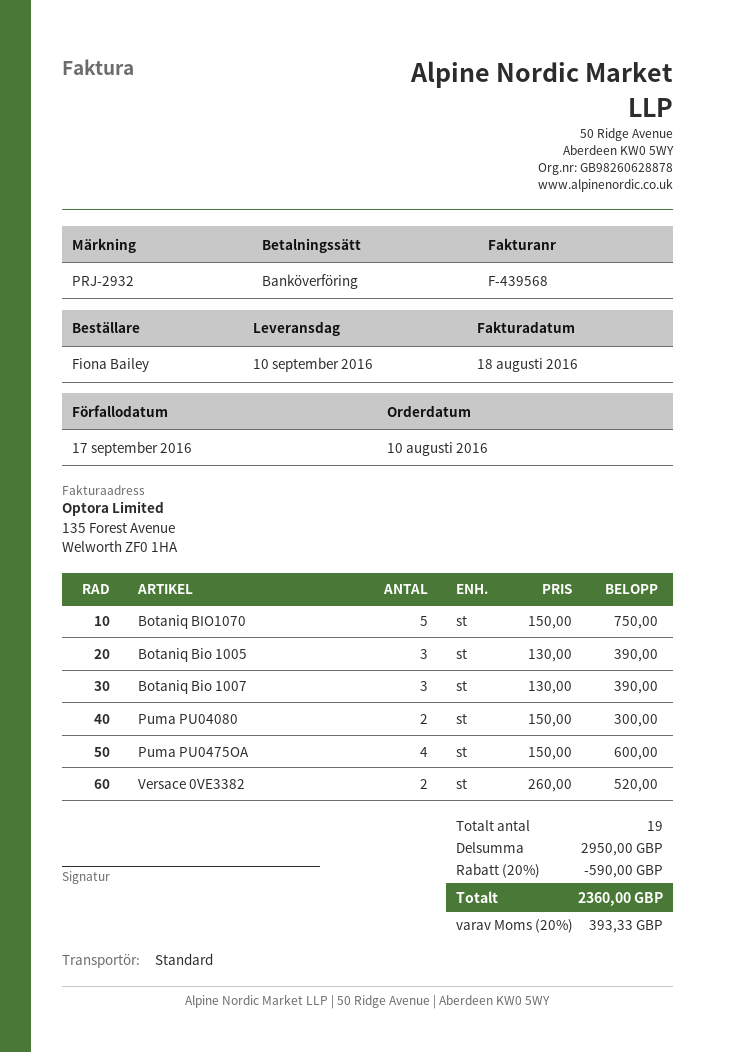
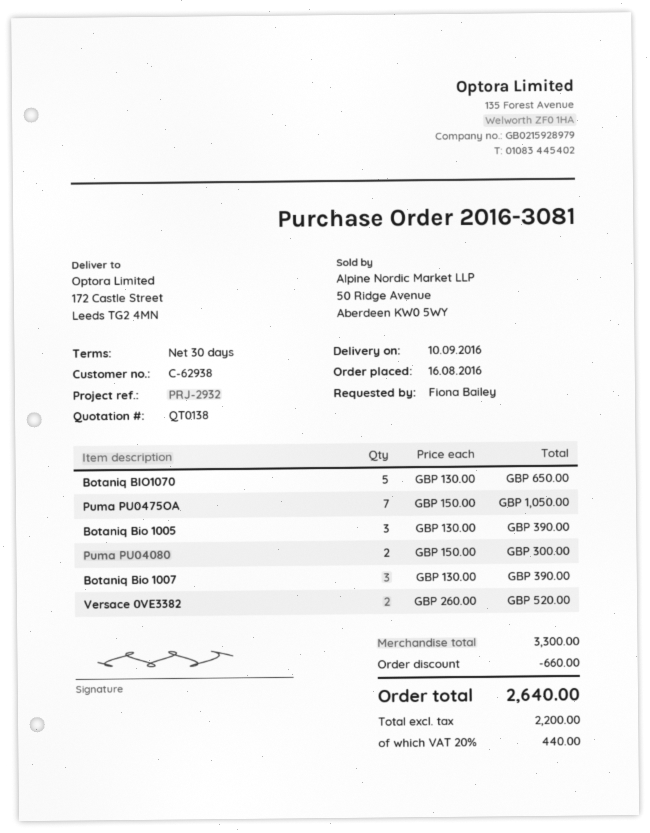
order date: 2016-08-10 -> 2016-08-16
Botaniq BIO1070: 5 x 150.00 = 750.00 -> 5 x 130.00 = 650.00
Puma PU0475OA: 4 x 150.00 = 600.00 -> 7 x 150.00 = 1050.00
subtotal: 2950.00 -> 3300.00
discount: 590.00 -> 660.00
tax: 20% = 393.33 -> 20% = 440.00
total: 2360.00 -> 2640.00

